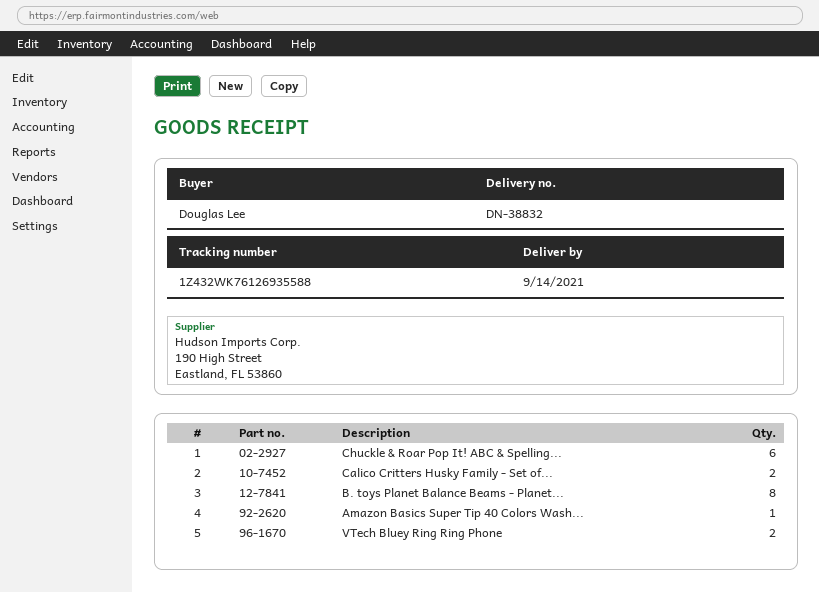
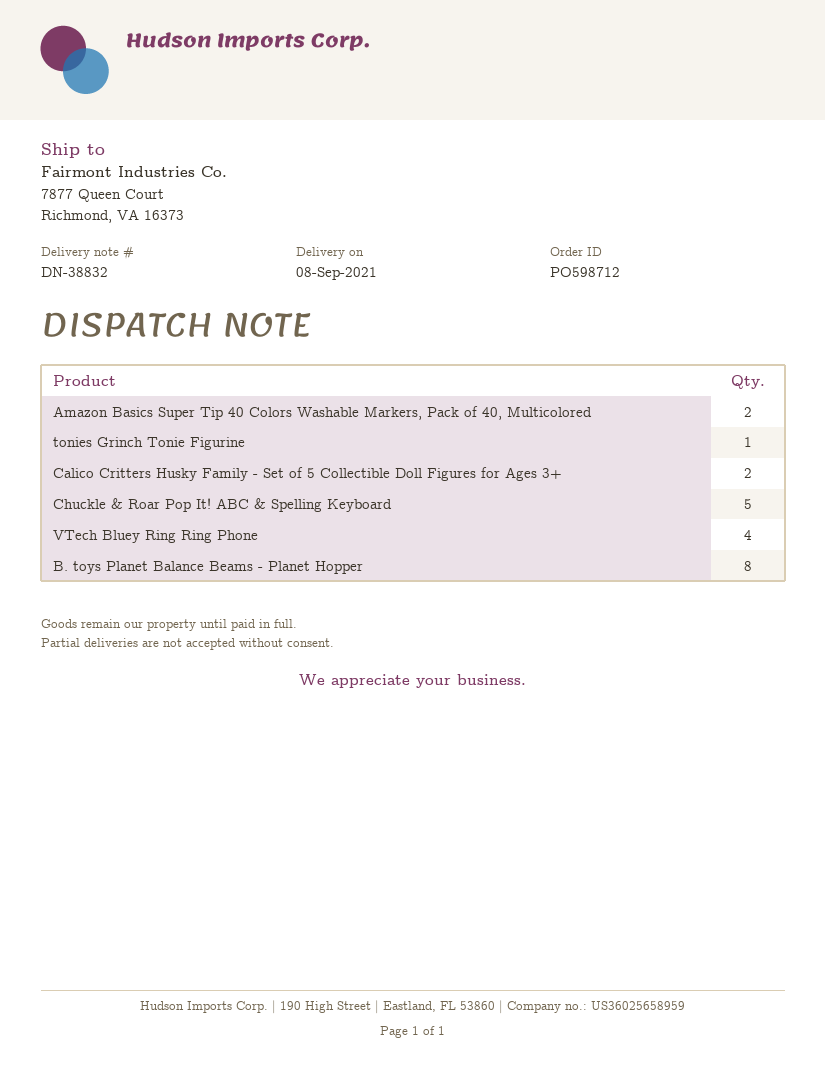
delivery date: 2021-09-14 -> 2021-09-08
Chuckle & Roar Pop It! ABC & Spelling...: 6 -> 5
Amazon Basics Super Tip 40 Colors Wash...: 1 -> 2
VTech Bluey Ring Ring Phone: 2 -> 4
tonies Grinch Tonie Figurine: none -> 1

